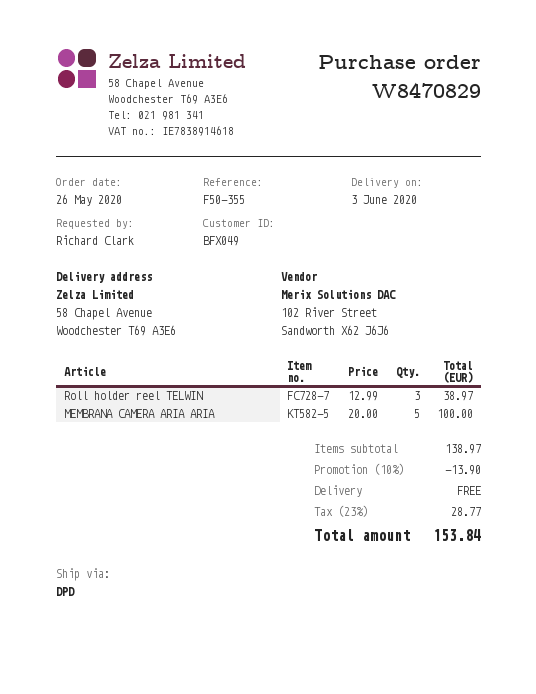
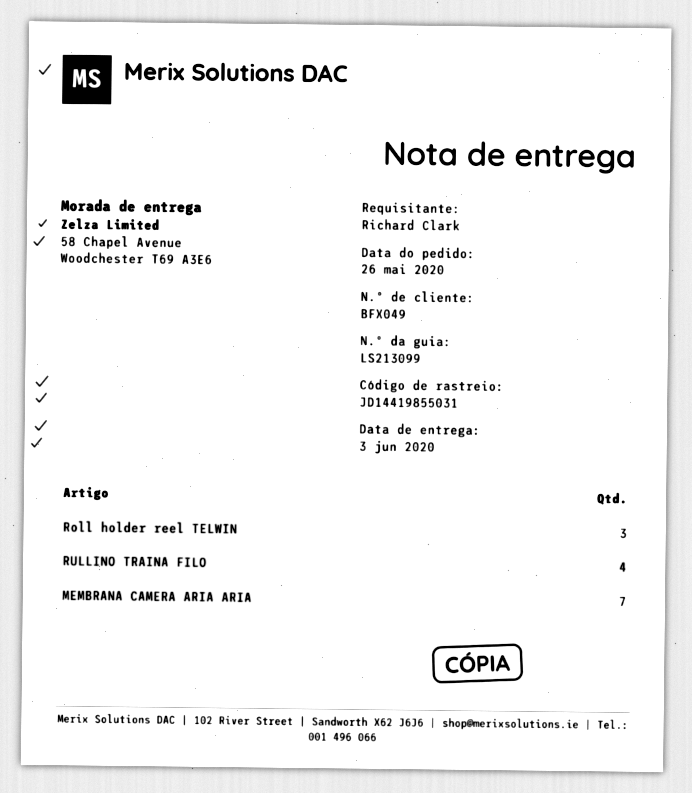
MEMBRANA CAMERA ARIA ARIA: 5 -> 7
RULLINO TRAINA FILO: none -> 4

